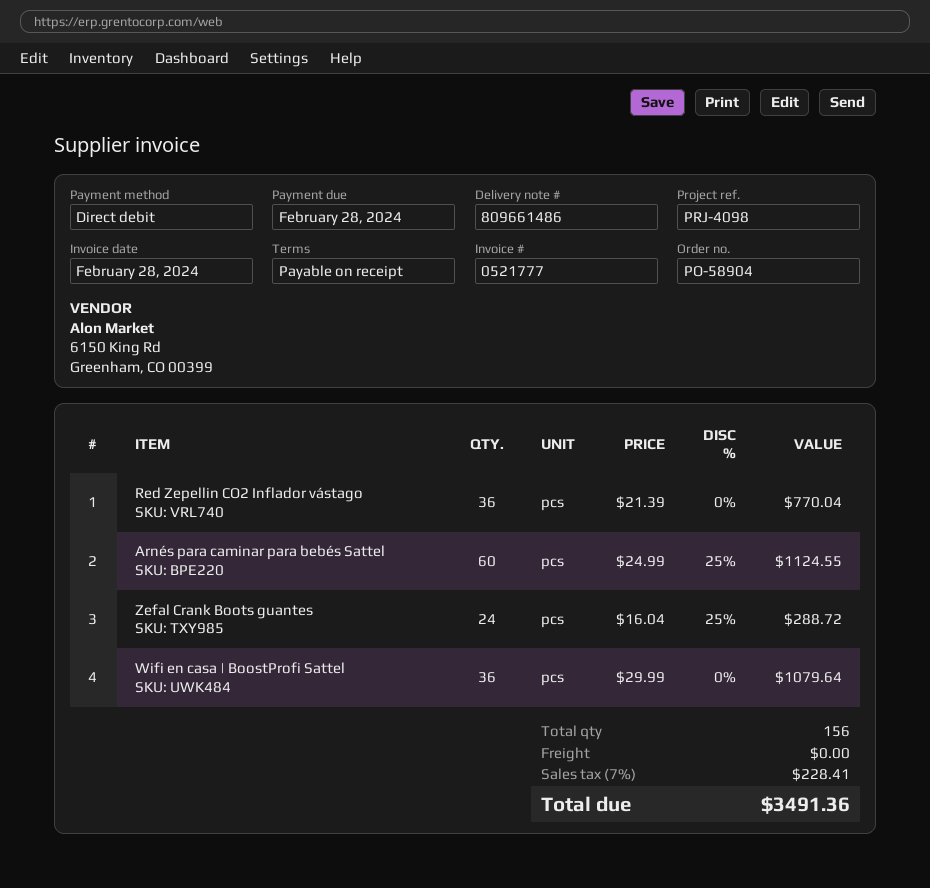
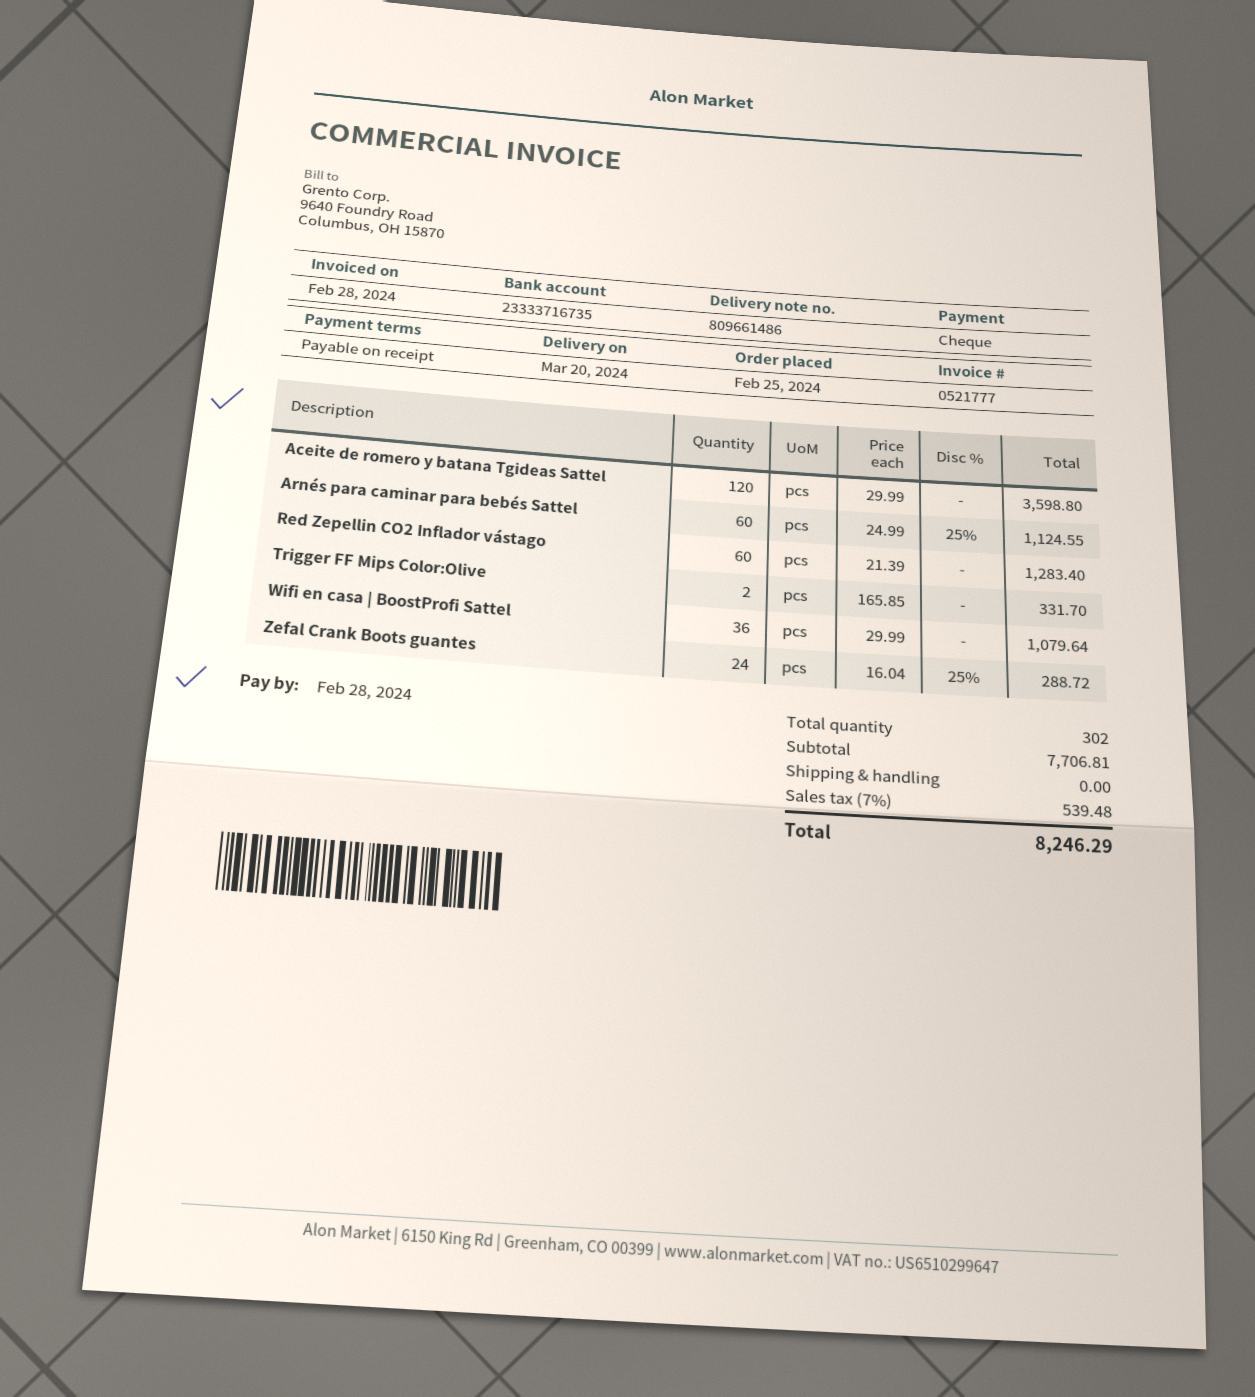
payment method: direct debit -> cheque
Red Zepellin CO2 Inflador vástago: 36 x 21.39 = 770.04 -> 60 x 21.39 = 1283.40
Aceite de romero y batana Tgideas Sattel: none -> 120 x 29.99 = 3598.80
Trigger FF Mips Color:Olive: none -> 2 x 165.85 = 331.70
total quantity: 156 -> 302
tax: 7% = 228.41 -> 7% = 539.48
total: 3491.36 -> 8246.29

